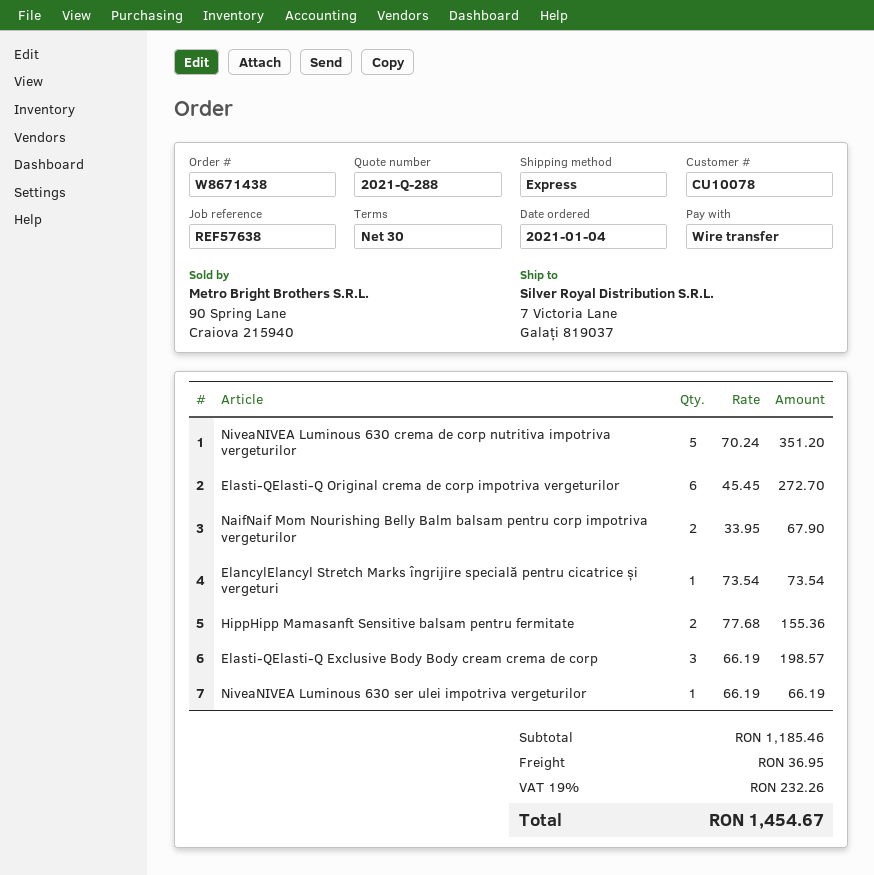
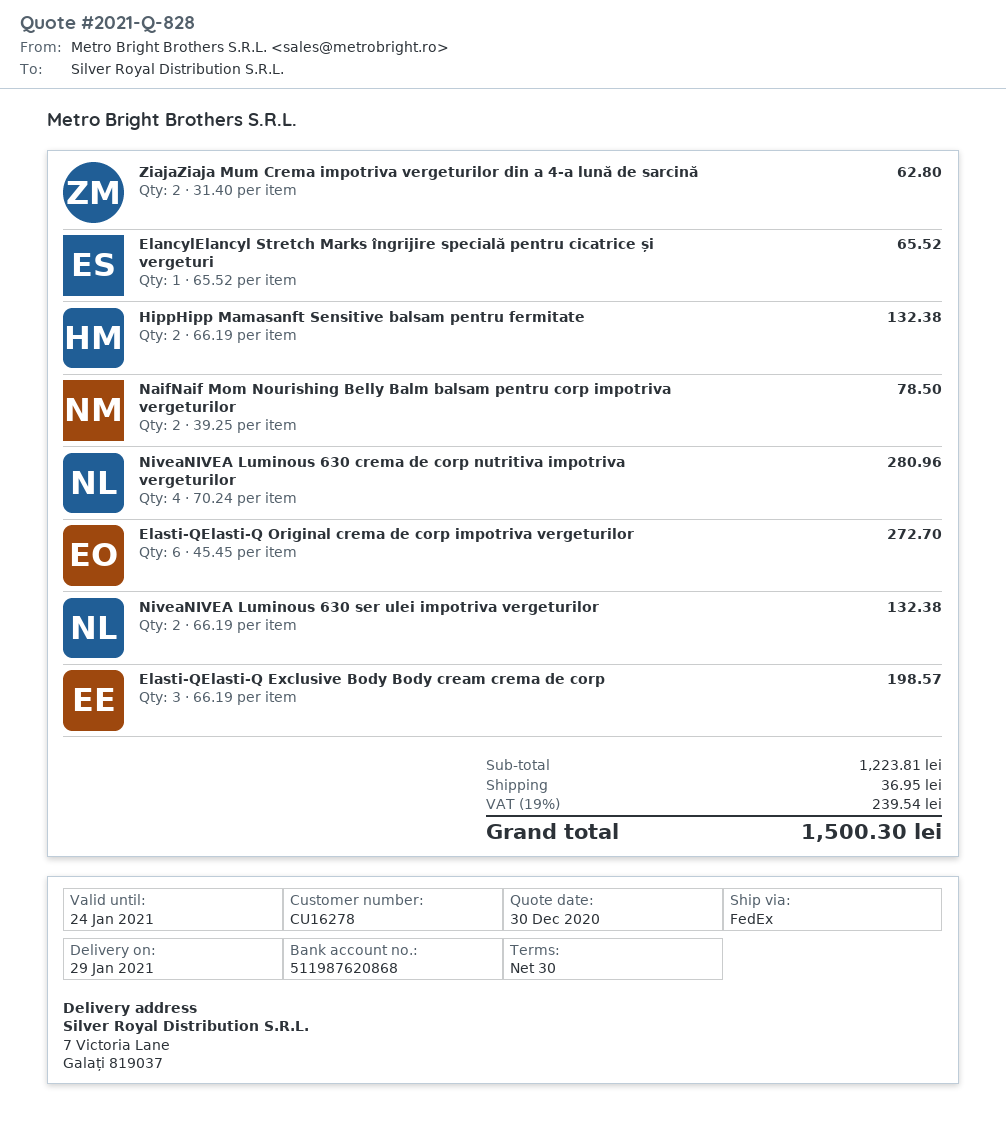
quote number: 2021-Q-288 -> 2021-Q-828
customer number: CU10078 -> CU16278
shipping method: express -> FedEx
NiveaNIVEA Luminous 630 crema de corp nutritiva impotriva vergeturilor: 5 x 70.24 = 351.20 -> 4 x 70.24 = 280.96
NaifNaif Mom Nourishing Belly Balm balsam pentru corp impotriva vergeturilor: 2 x 33.95 = 67.90 -> 2 x 39.25 = 78.50
ElancylElancyl Stretch Marks îngrijire specială pentru cicatrice și vergeturi: 1 x 73.54 = 73.54 -> 1 x 65.52 = 65.52
HippHipp Mamasanft Sensitive balsam pentru fermitate: 2 x 77.68 = 155.36 -> 2 x 66.19 = 132.38
NiveaNIVEA Luminous 630 ser ulei impotriva vergeturilor: 1 x 66.19 = 66.19 -> 2 x 66.19 = 132.38
ZiajaZiaja Mum Crema impotriva vergeturilor din a 4-a lună de sarcină: none -> 2 x 31.40 = 62.80
subtotal: 1185.46 -> 1223.81
tax: 19% = 232.26 -> 19% = 239.54
total: 1454.67 -> 1500.30

